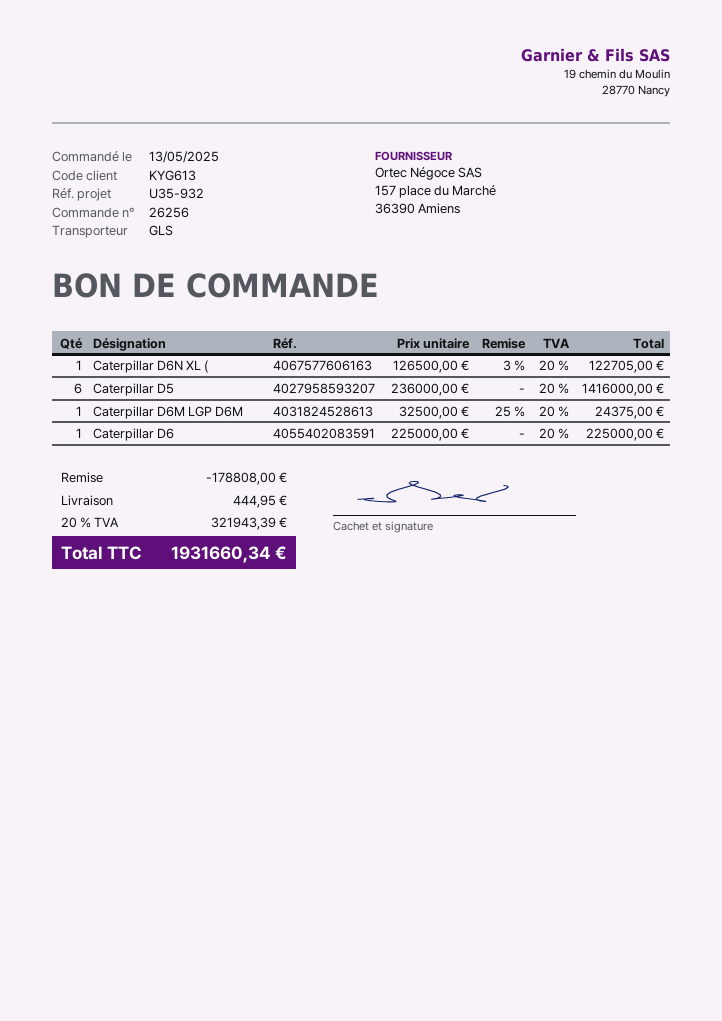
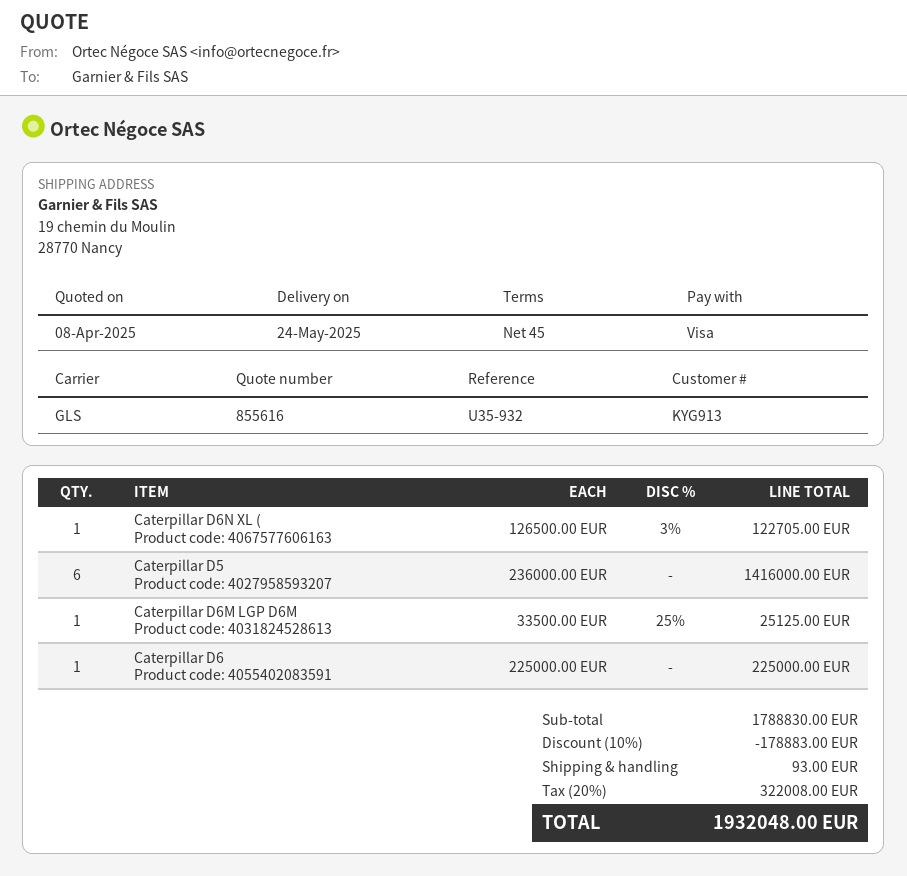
customer number: KYG613 -> KYG913
Caterpillar D6M LGP D6M: 1 x 32500.00 - 25% = 24375.00 -> 1 x 33500.00 - 25% = 25125.00
discount: 178808.00 -> 178883.00
shipping: 444.95 -> 93.00
tax: 20% = 321943.39 -> 20% = 322008.00
total: 1931660.34 -> 1932048.00

